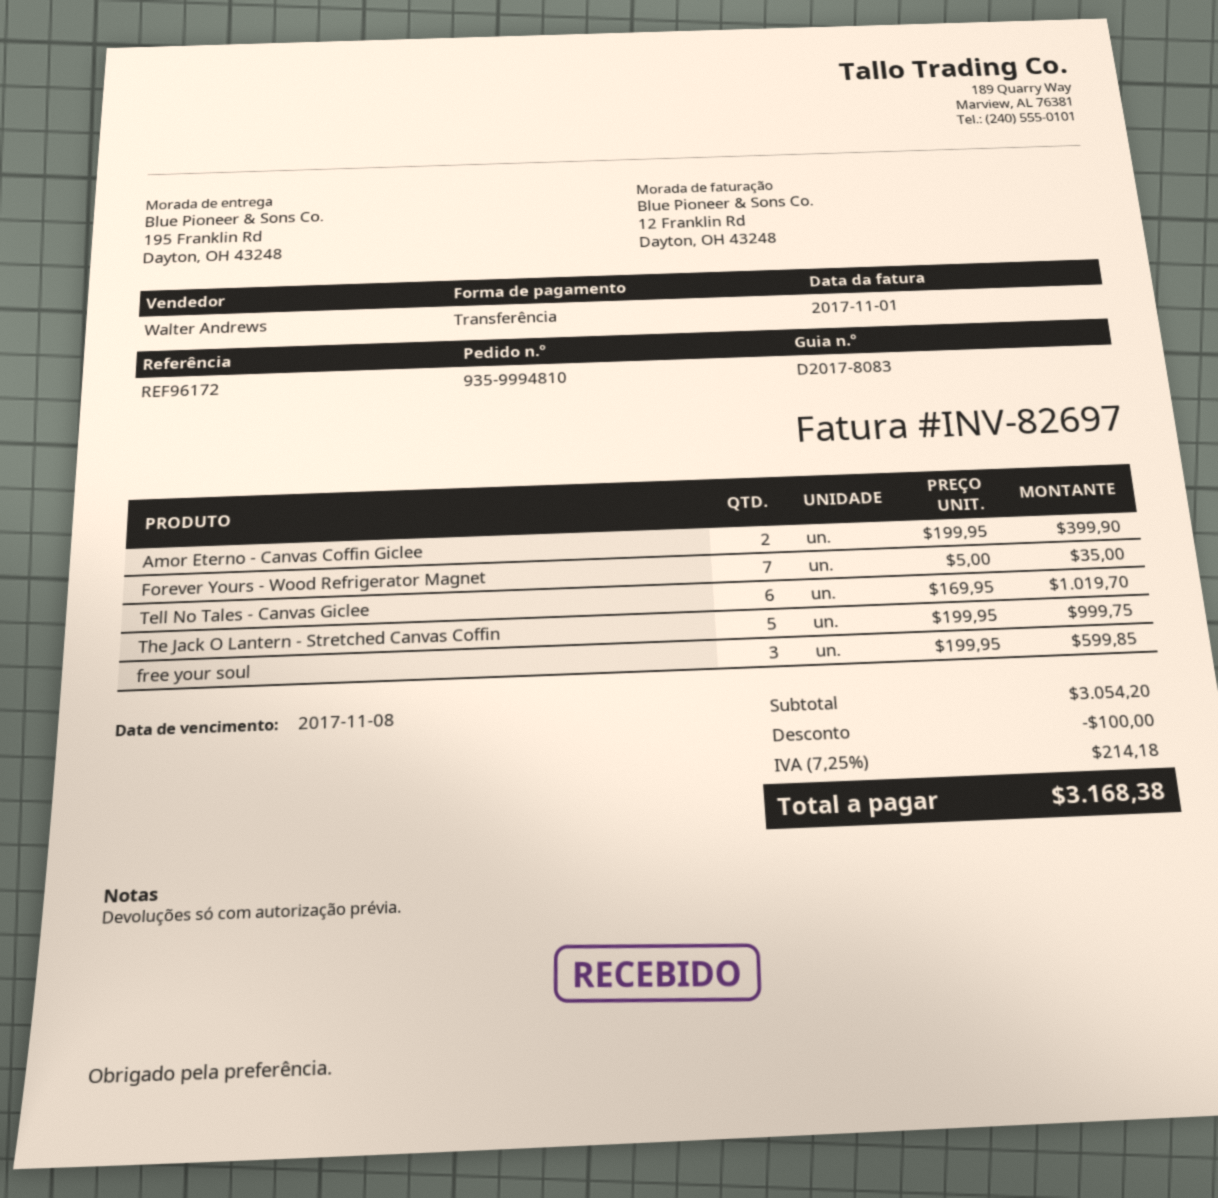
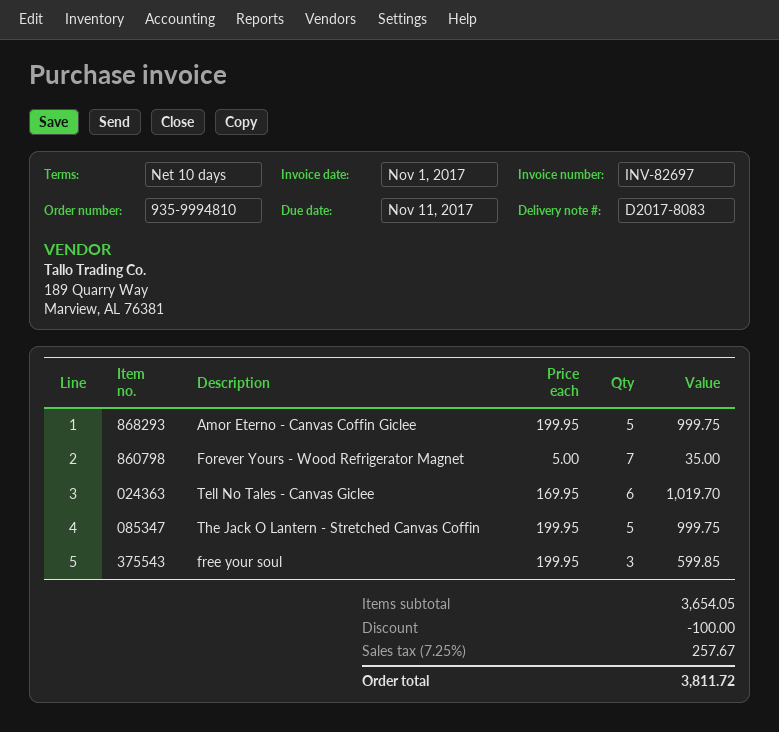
due date: 2017-11-08 -> 2017-11-11
Amor Eterno - Canvas Coffin Giclee: 2 x 199.95 = 399.90 -> 5 x 199.95 = 999.75
subtotal: 3054.20 -> 3654.05
tax: 7.25% = 214.18 -> 7.25% = 257.67
total: 3168.38 -> 3811.72

